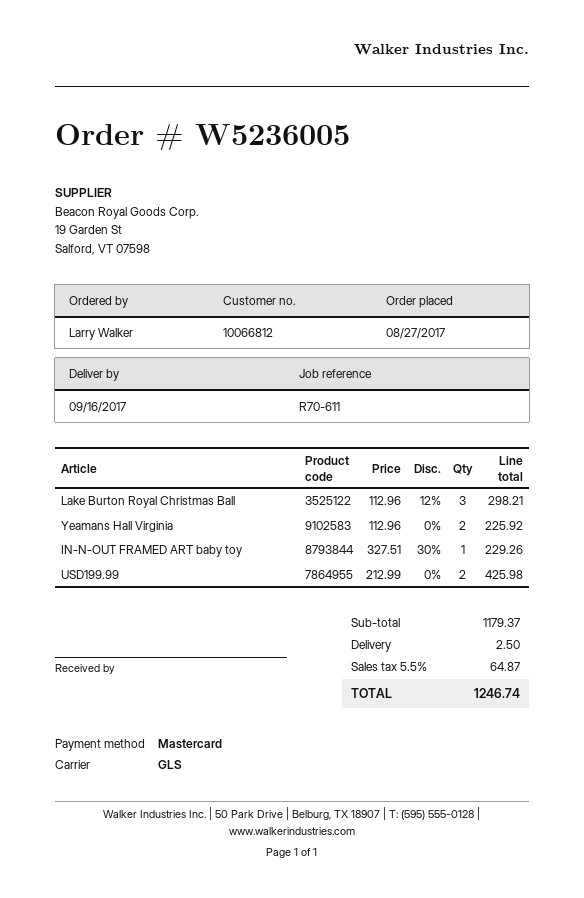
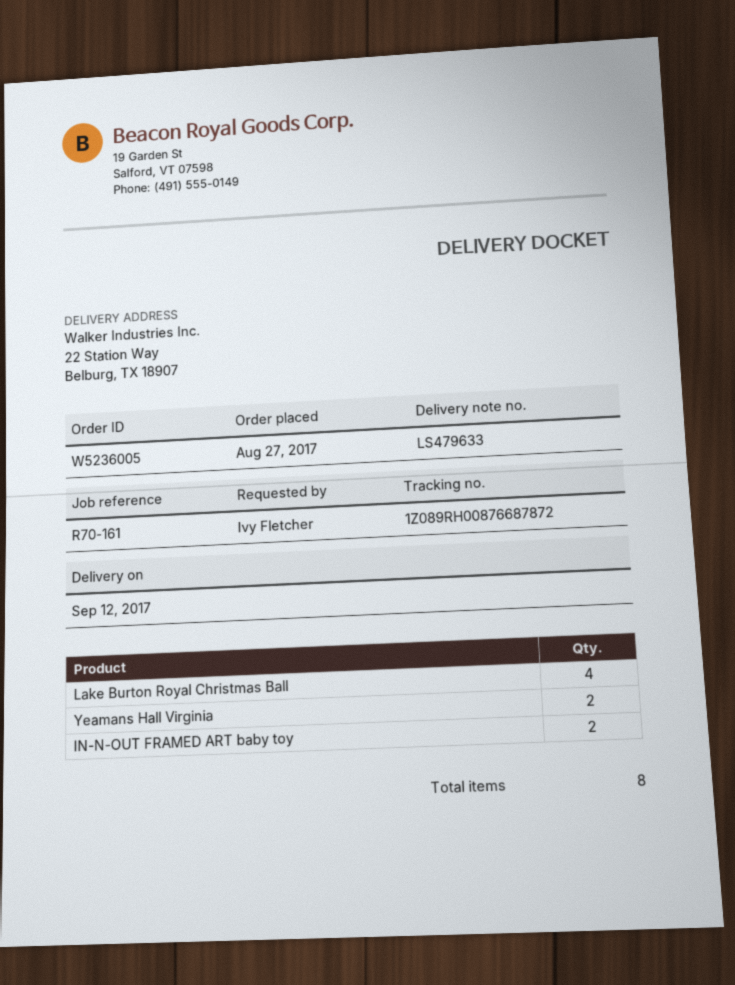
delivery date: 2017-09-16 -> 2017-09-12
reference: R70-611 -> R70-161
ordered by: Larry Walker -> Ivy Fletcher
Lake Burton Royal Christmas Ball: 3 -> 4
IN-N-OUT FRAMED ART baby toy: 1 -> 2
USD199.99: 2 -> none

